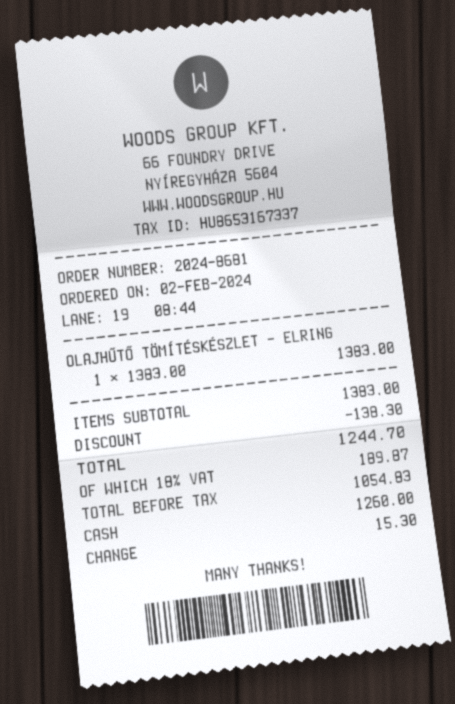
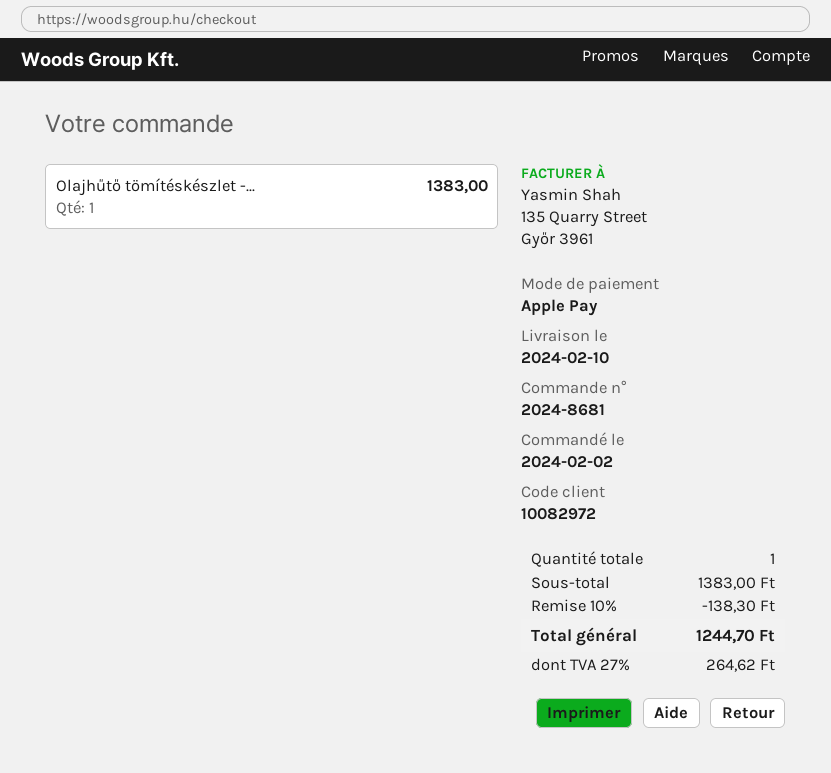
payment method: cash -> Apple Pay
tax: 18% = 189.87 -> 27% = 264.62

